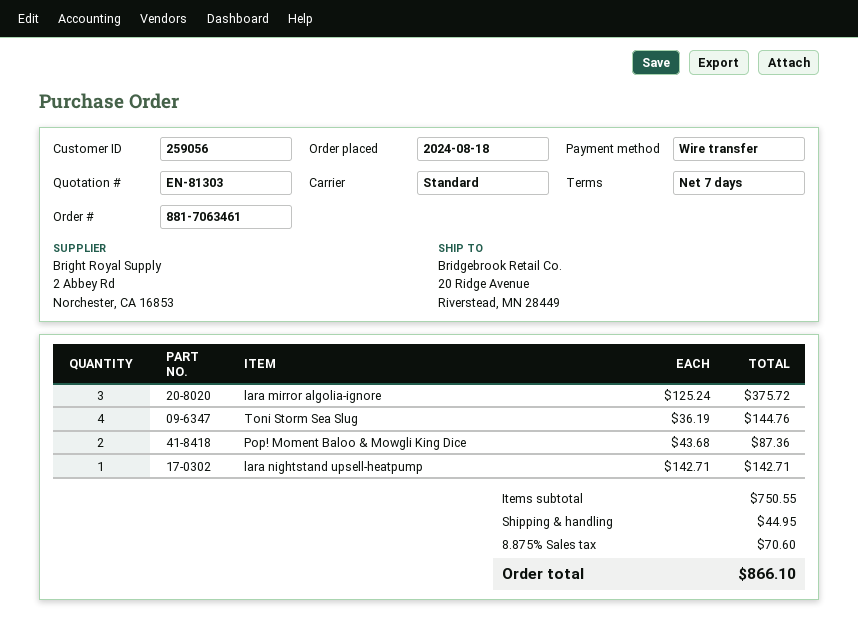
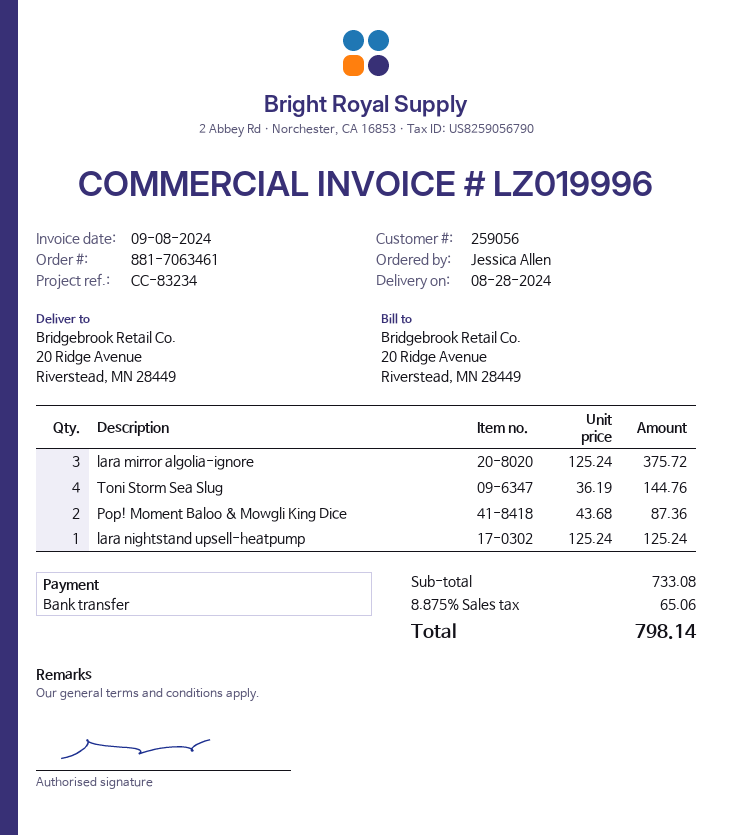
lara nightstand upsell-heatpump: 1 x 142.71 = 142.71 -> 1 x 125.24 = 125.24
subtotal: 750.55 -> 733.08
shipping: 44.95 -> none
tax: 8.875% = 70.60 -> 8.875% = 65.06
total: 866.10 -> 798.14

